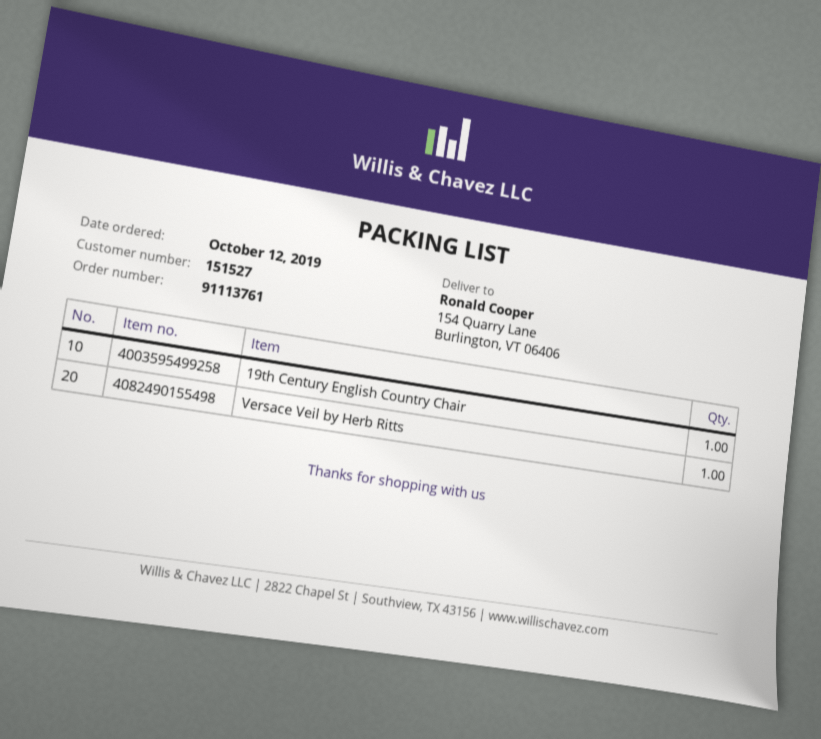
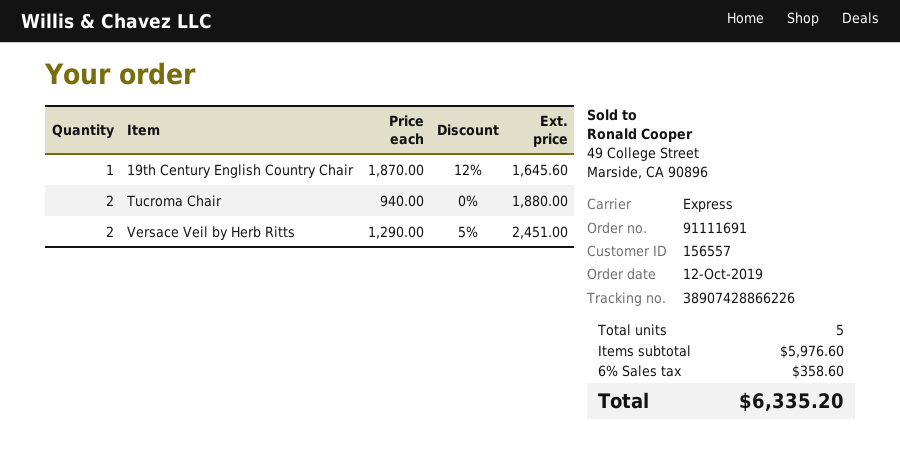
order number: 91113761 -> 91111691
customer number: 151527 -> 156557
Versace Veil by Herb Ritts: 1 -> 2
Tucroma Chair: none -> 2

